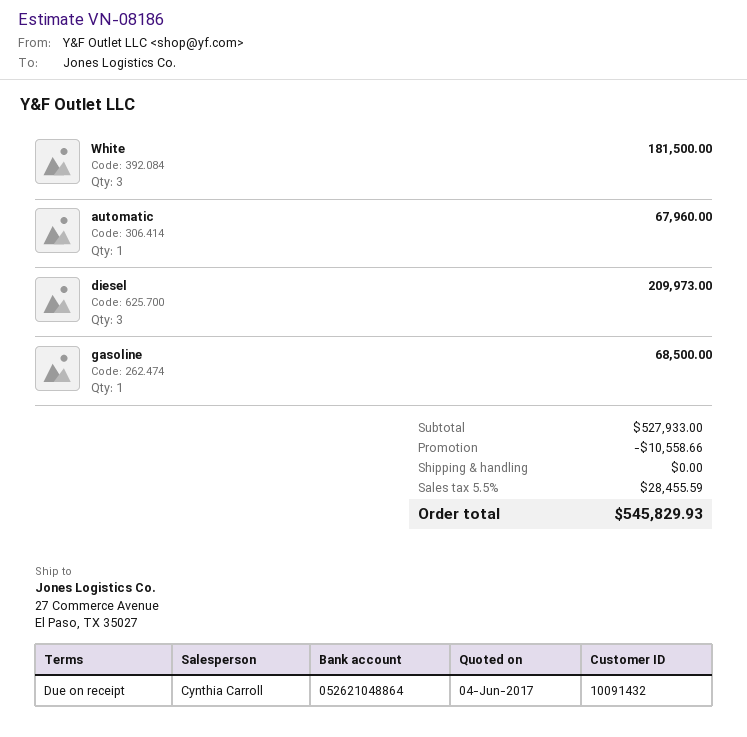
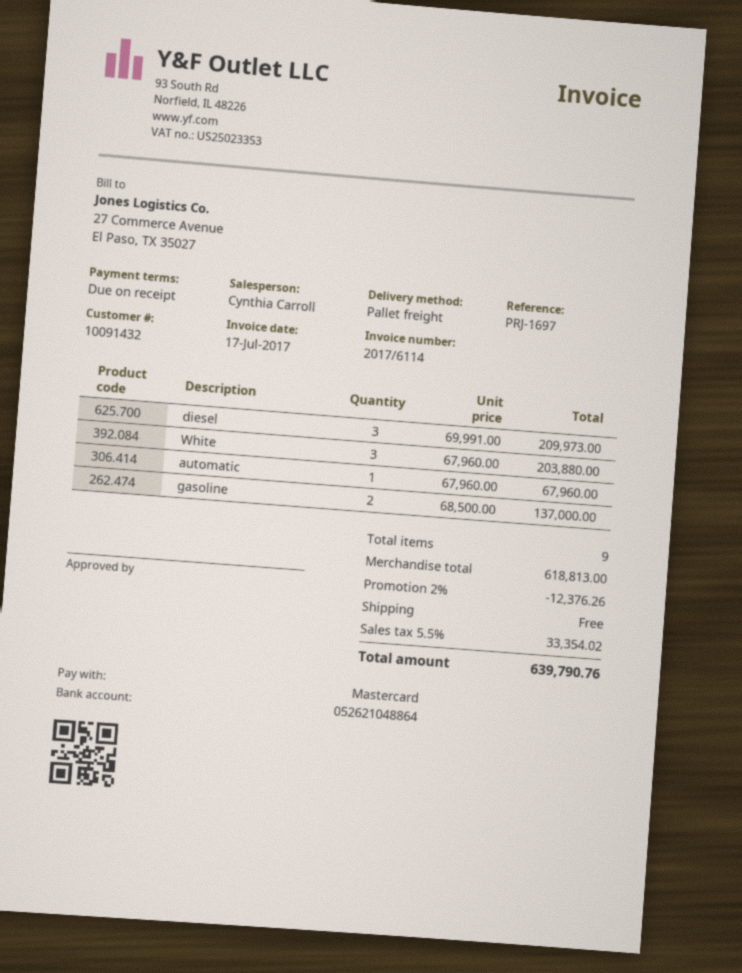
White: 3 for 181500.00 -> 3 for 203880.00
gasoline: 1 for 68500.00 -> 2 for 137000.00
subtotal: 527933.00 -> 618813.00
discount: 10558.66 -> 12376.26
tax: 5.5% = 28455.59 -> 5.5% = 33354.02
total: 545829.93 -> 639790.76

